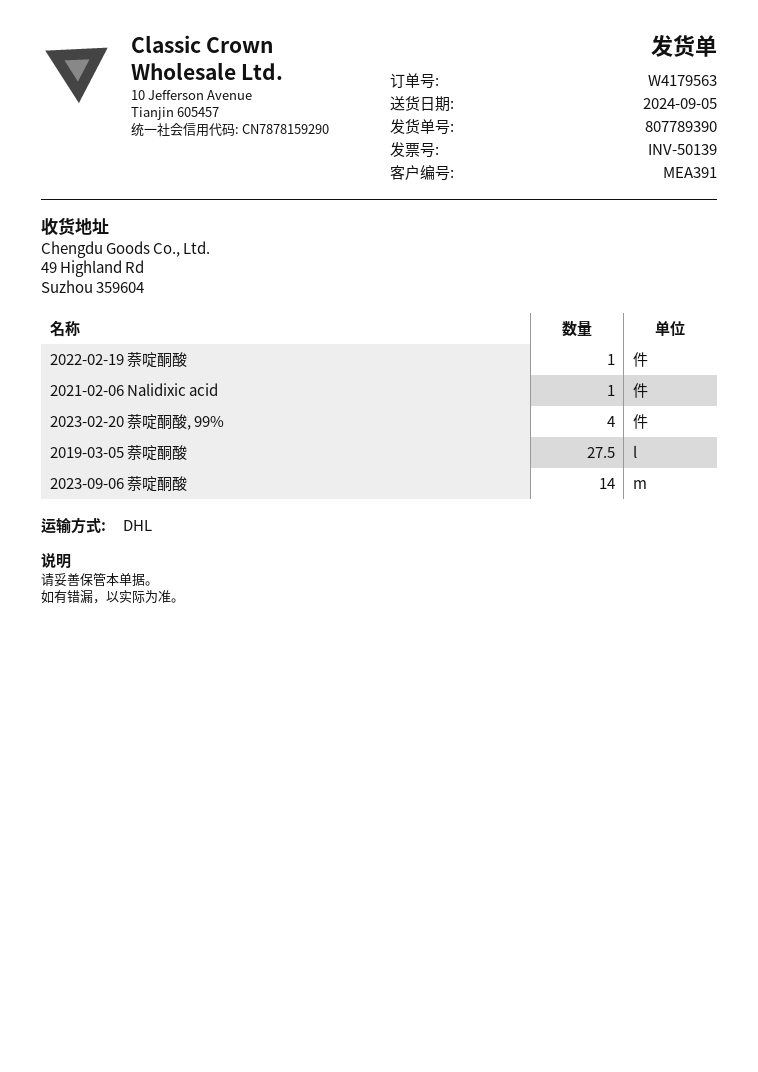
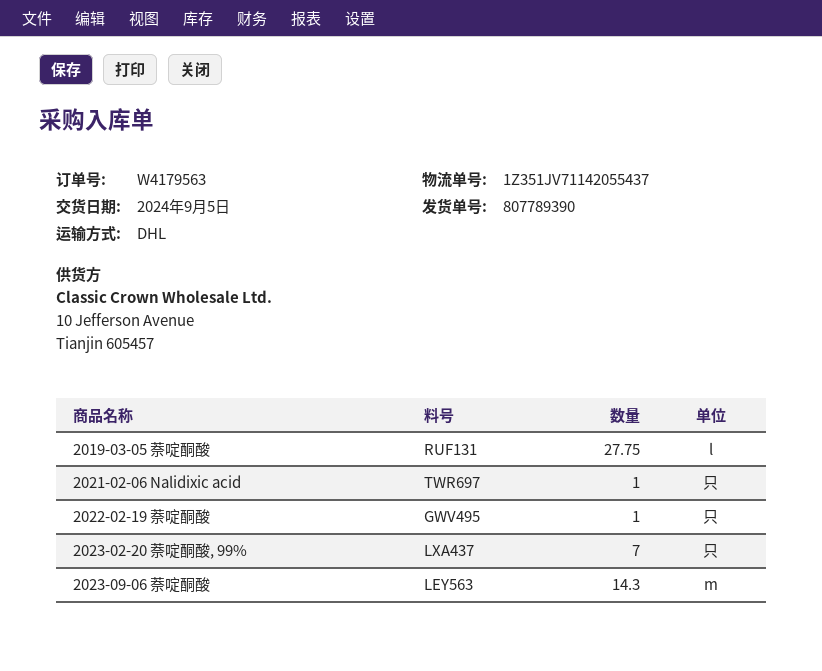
2023-02-20 萘啶酮酸, 99%: 4 -> 7
2019-03-05 萘啶酮酸: 27.5 -> 27.75
2023-09-06 萘啶酮酸: 14 -> 14.3

